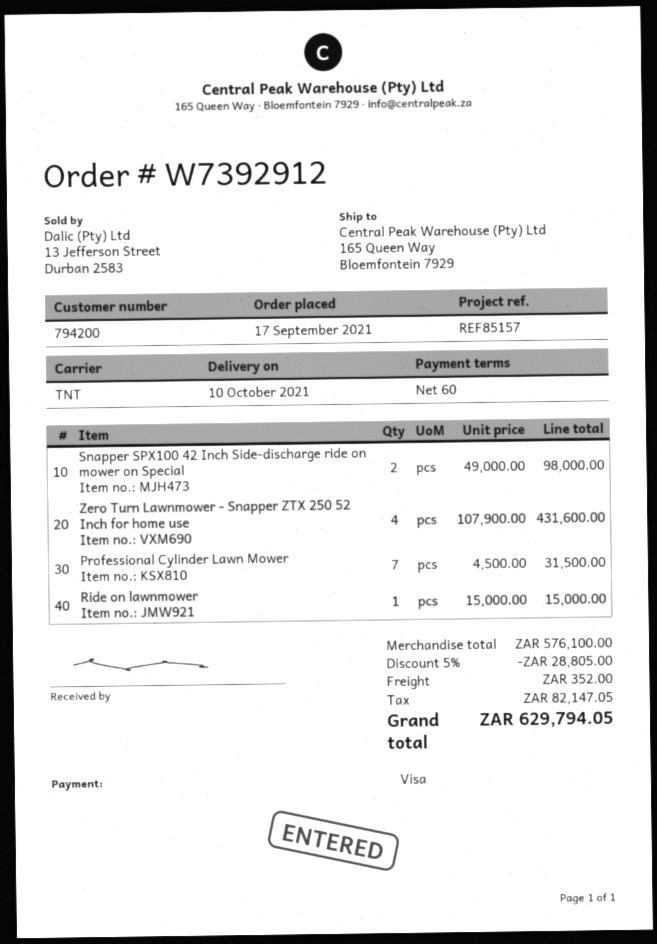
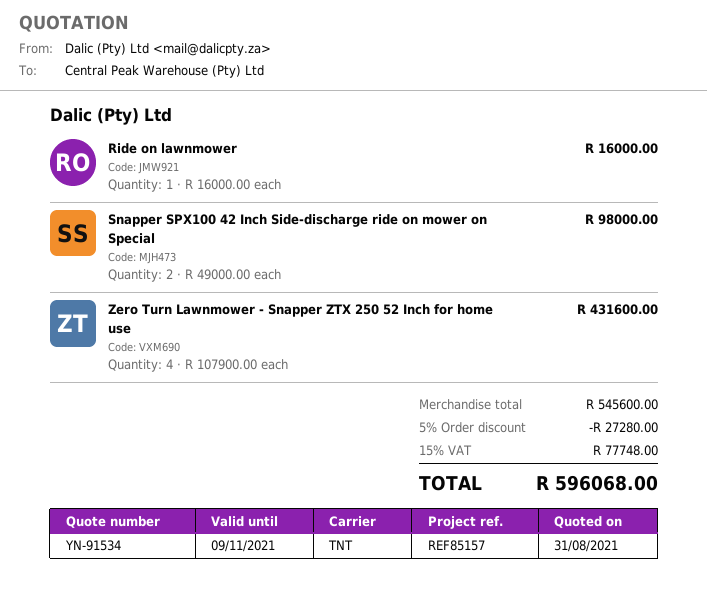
Professional Cylinder Lawn Mower: 7 x 4500.00 = 31500.00 -> none
Ride on lawnmower: 1 x 15000.00 = 15000.00 -> 1 x 16000.00 = 16000.00
subtotal: 576100.00 -> 545600.00
discount: 5% = 28805.00 -> 5% = 27280.00
shipping: 352.00 -> none
tax: 82147.05 -> 77748.00
total: 629794.05 -> 596068.00

